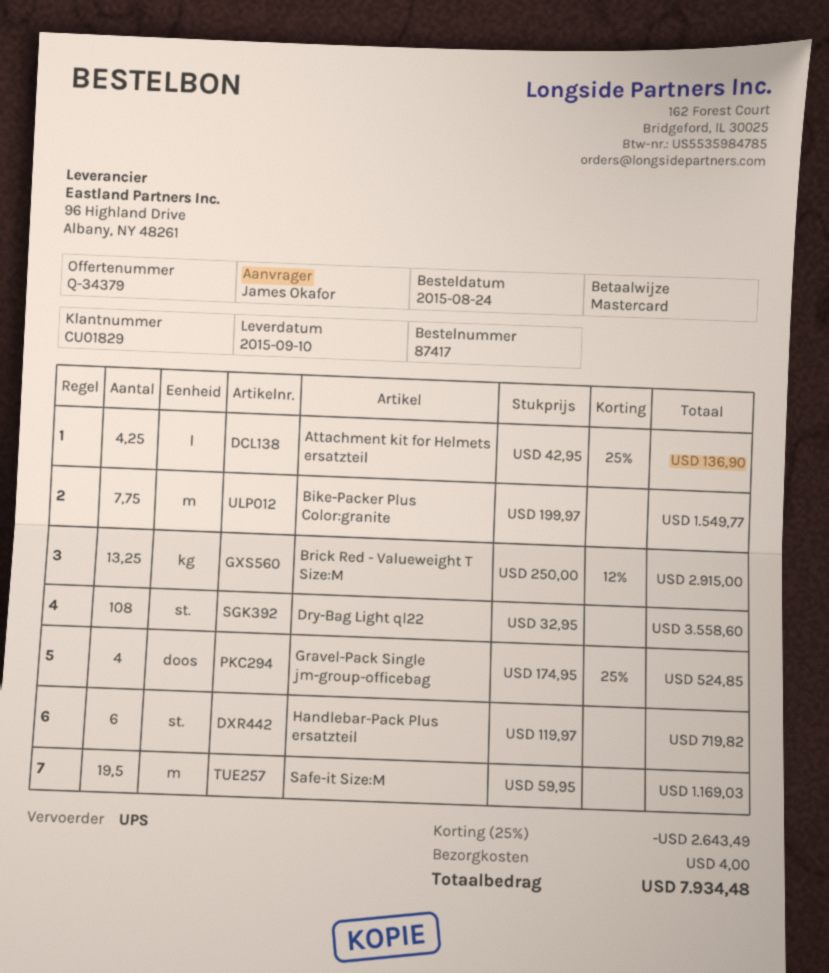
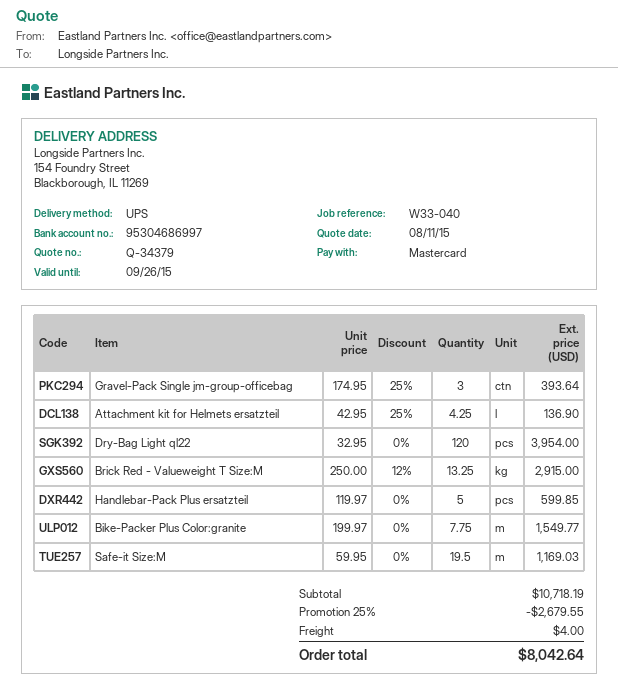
Dry-Bag Light ql22: 108 x 32.95 = 3558.60 -> 120 x 32.95 = 3954.00
Gravel-Pack Single jm-group-officebag: 4 x 174.95 - 25% = 524.85 -> 3 x 174.95 - 25% = 393.64
Handlebar-Pack Plus ersatzteil: 6 x 119.97 = 719.82 -> 5 x 119.97 = 599.85
discount: 25% = 2643.49 -> 25% = 2679.55
total: 7934.48 -> 8042.64

